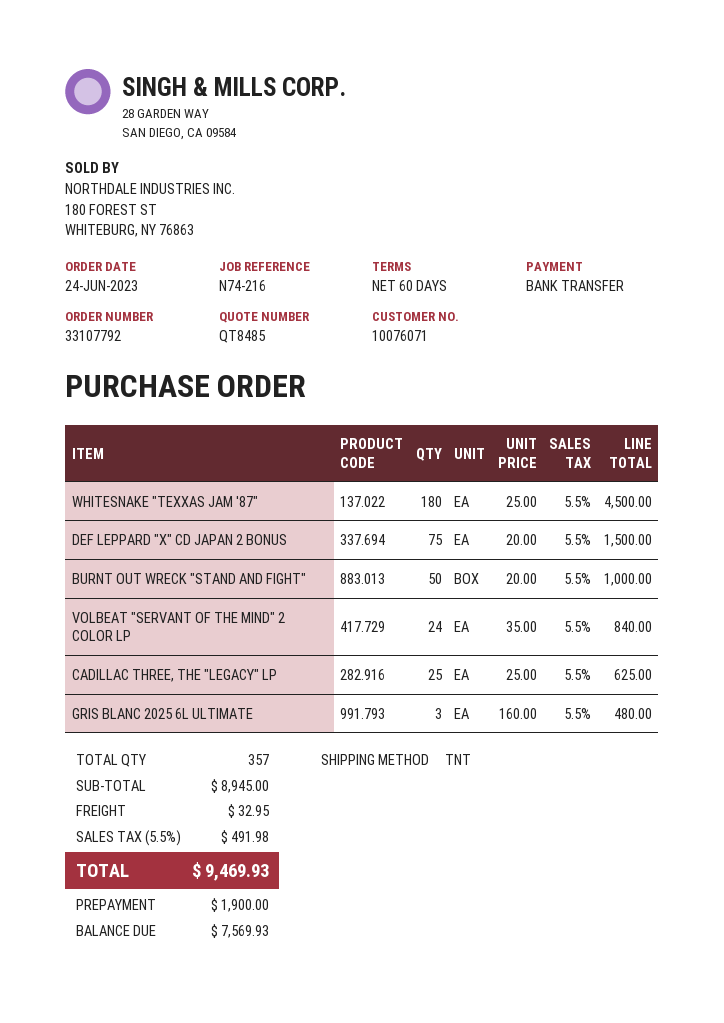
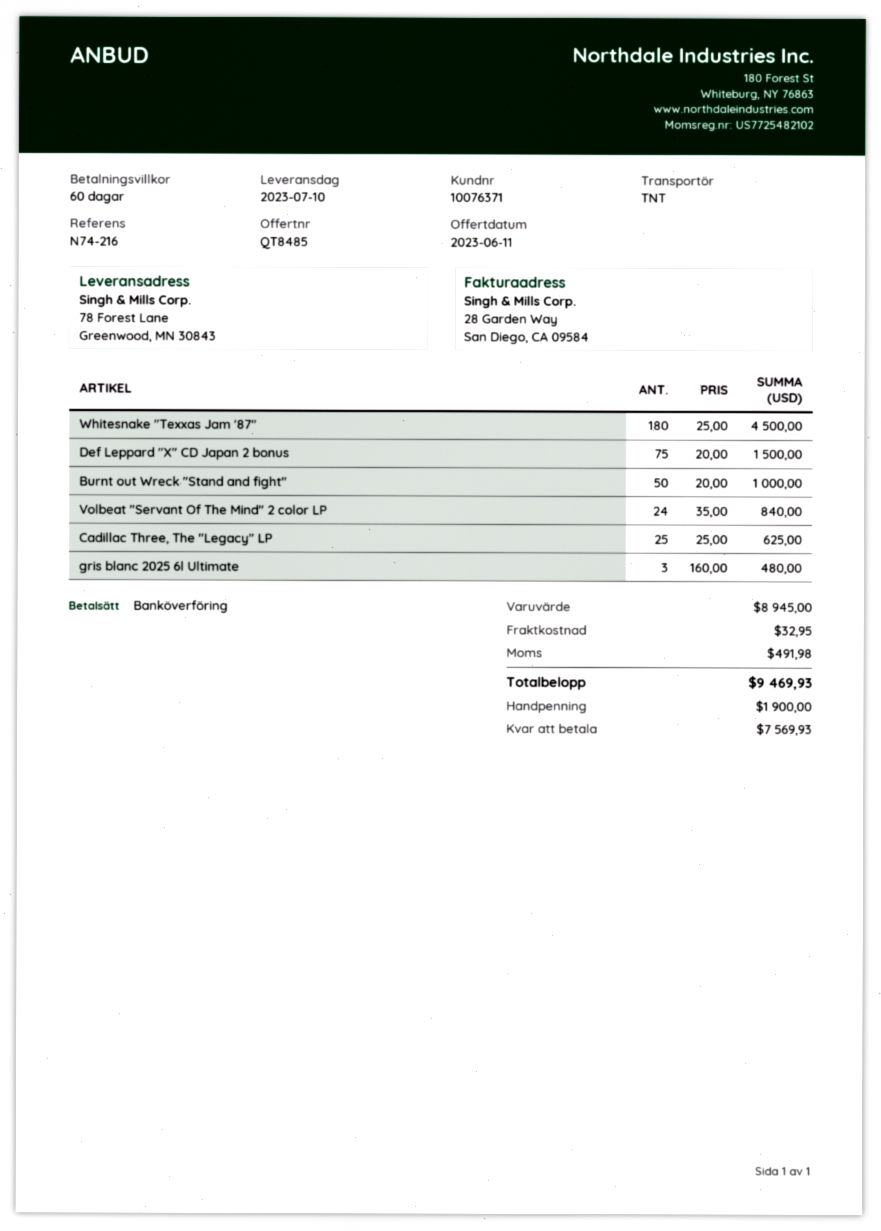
customer number: 10076071 -> 10076371

